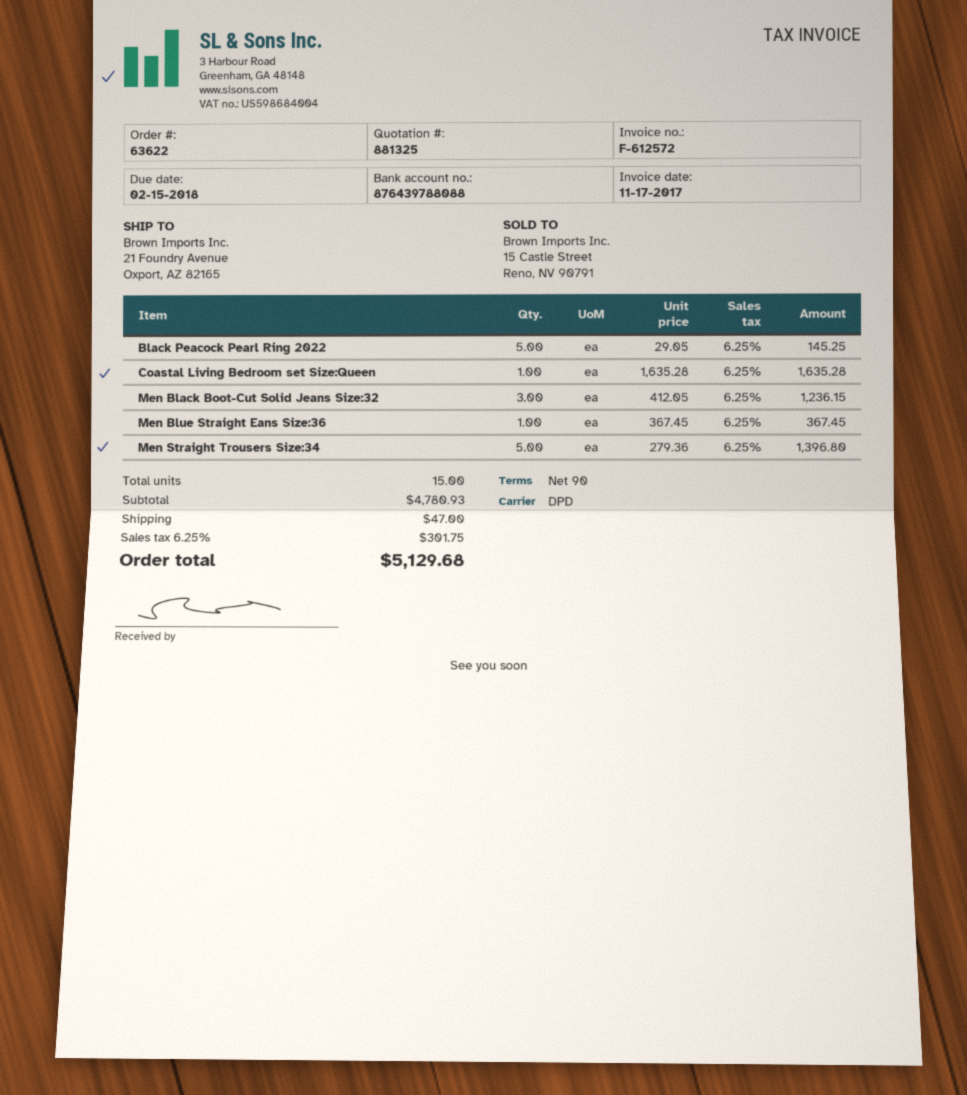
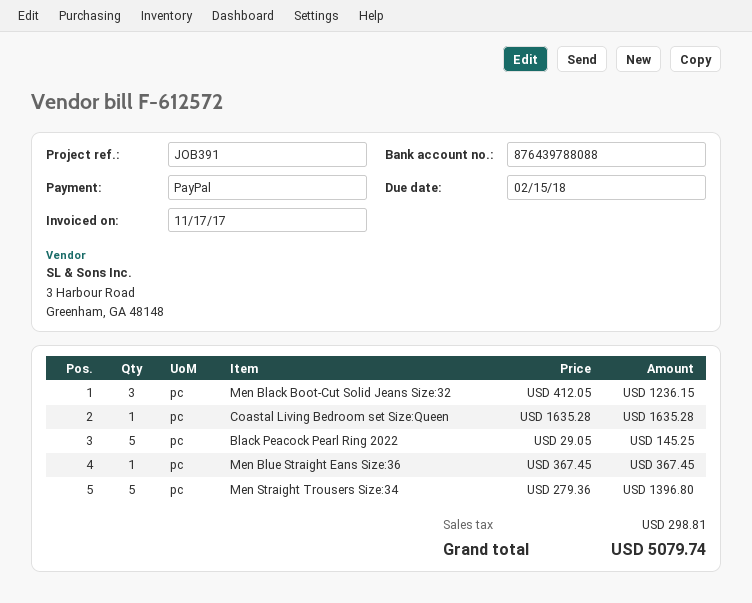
shipping: 47.00 -> none
tax: 301.75 -> 298.81
total: 5129.68 -> 5079.74

